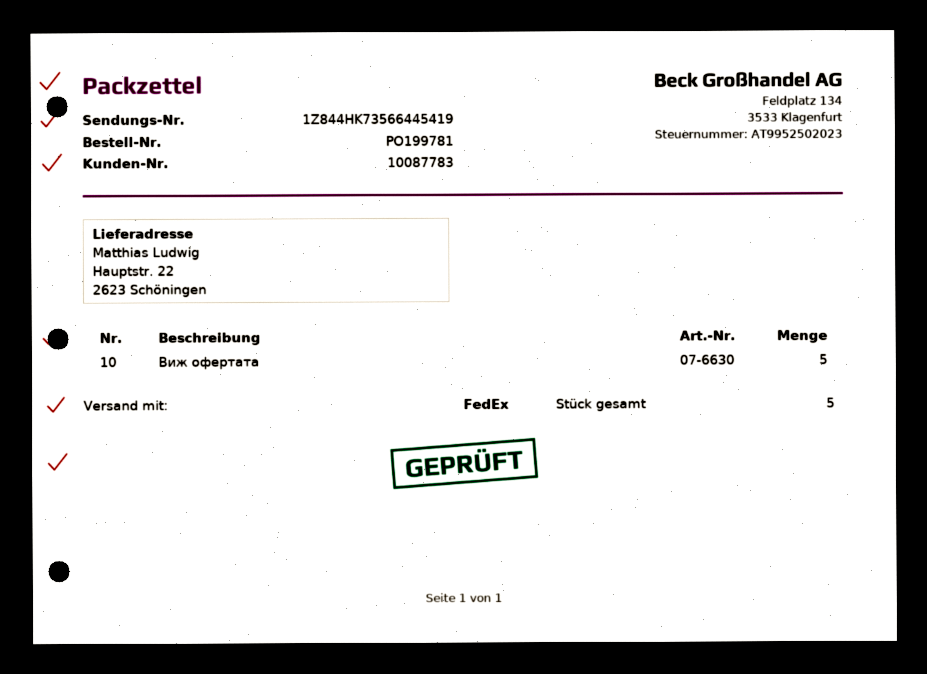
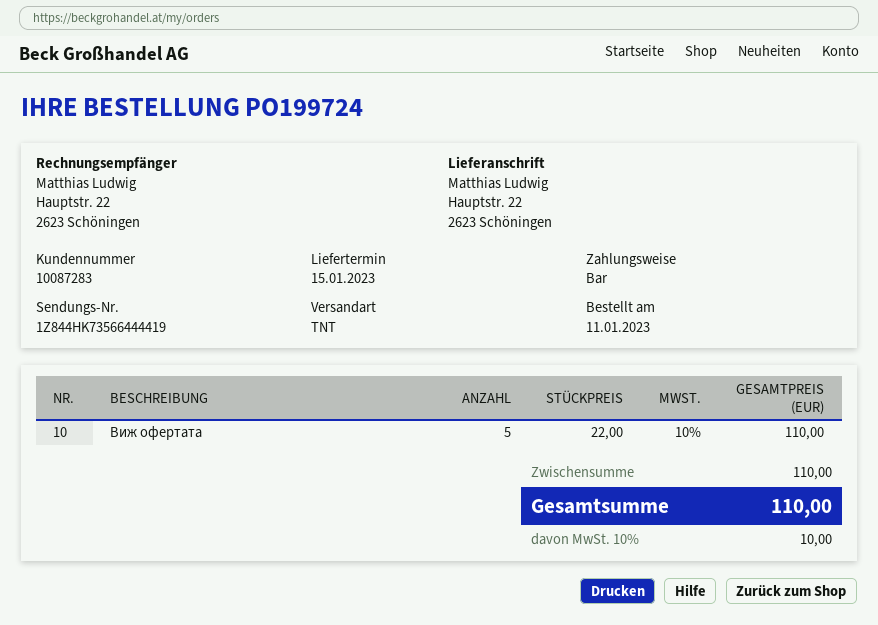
order number: PO199781 -> PO199724
customer number: 10087783 -> 10087283
shipping method: FedEx -> TNT
tracking number: 1Z844HK73566445419 -> 1Z844HK73566444419

